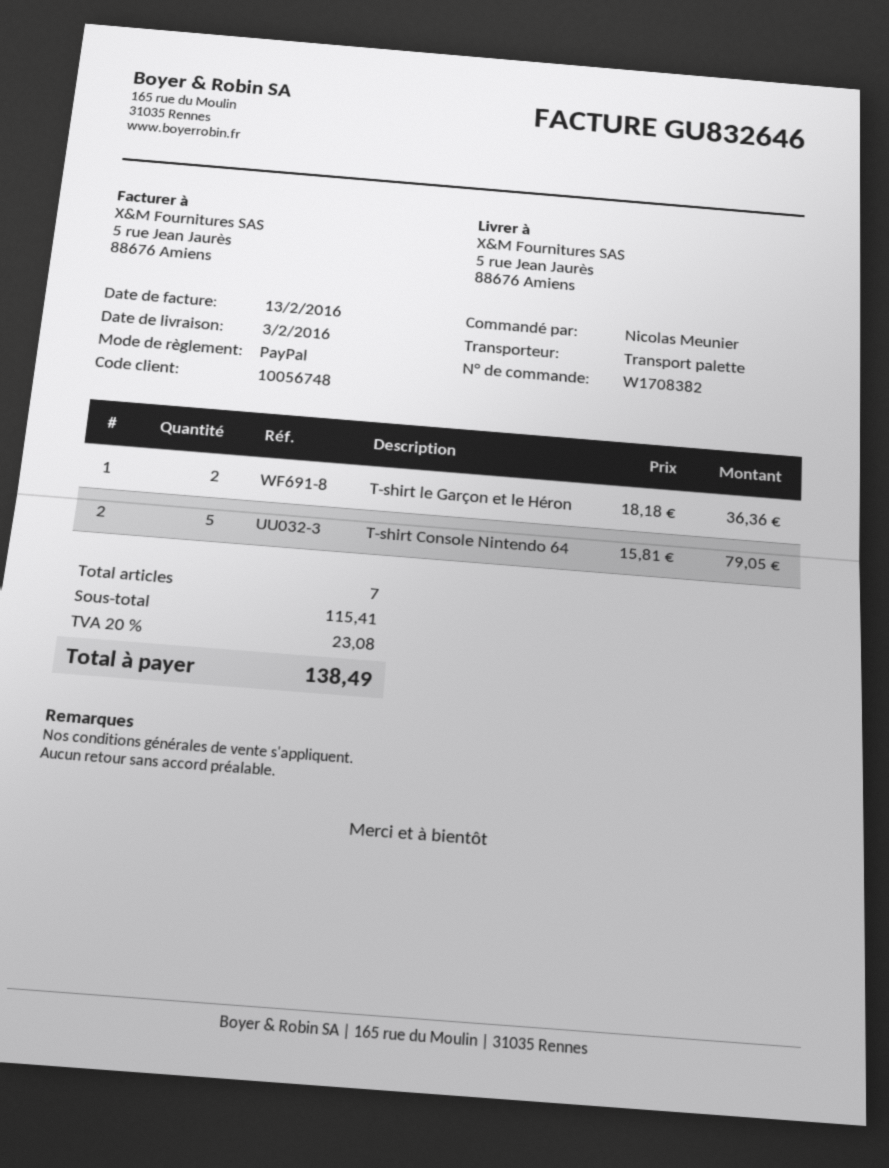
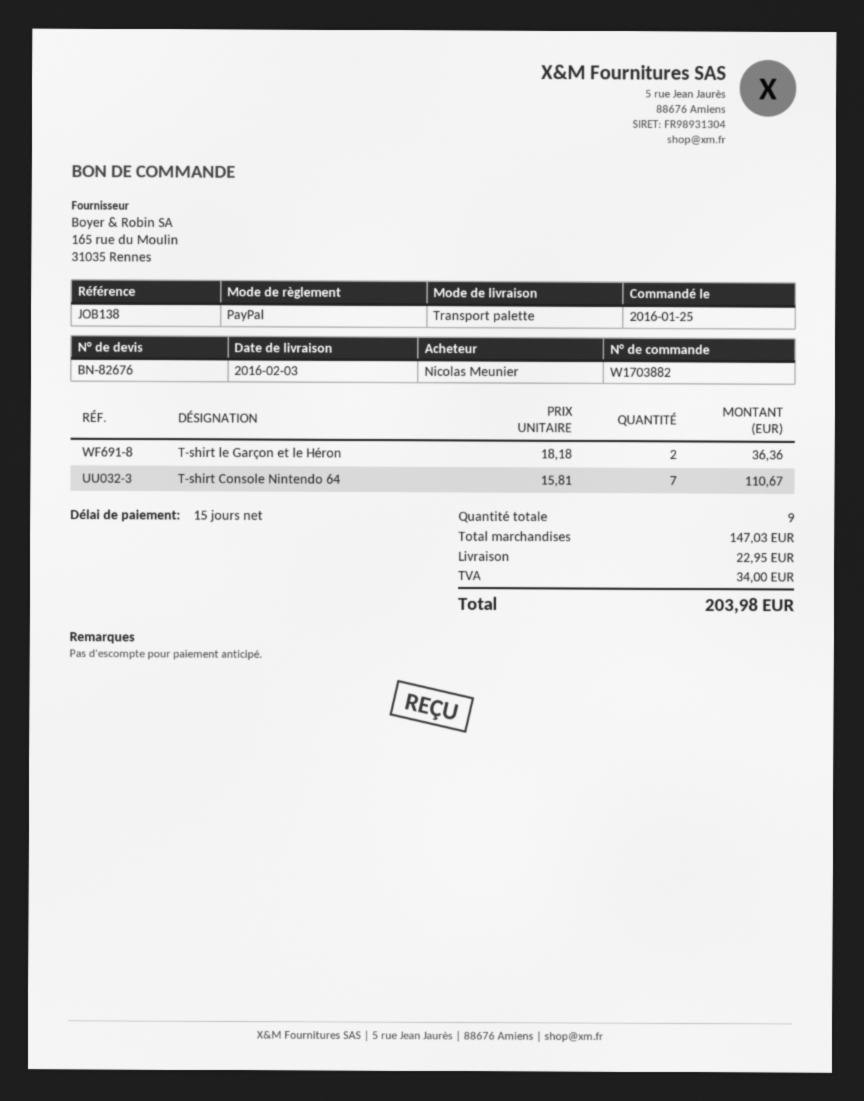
order number: W1708382 -> W1703882
T-shirt Console Nintendo 64: 5 x 15.81 = 79.05 -> 7 x 15.81 = 110.67
total quantity: 7 -> 9
subtotal: 115.41 -> 147.03
shipping: none -> 22.95
tax: 23.08 -> 34.00
total: 138.49 -> 203.98

